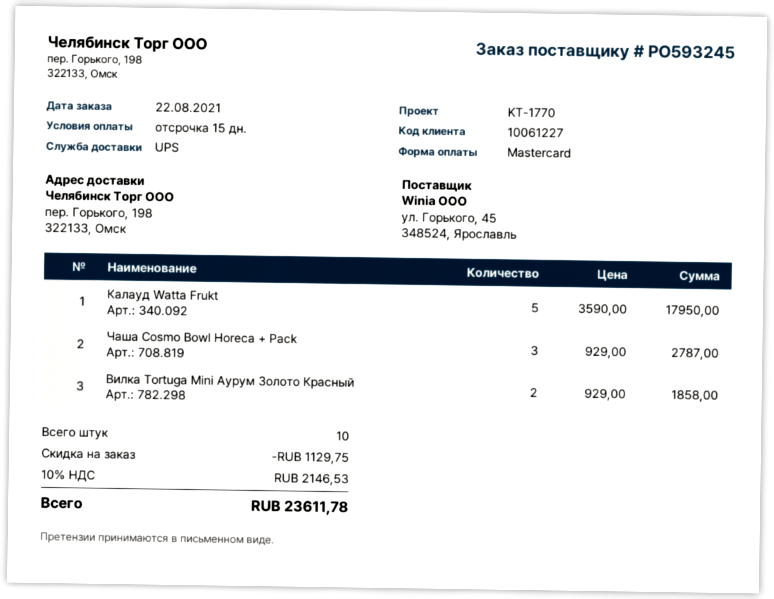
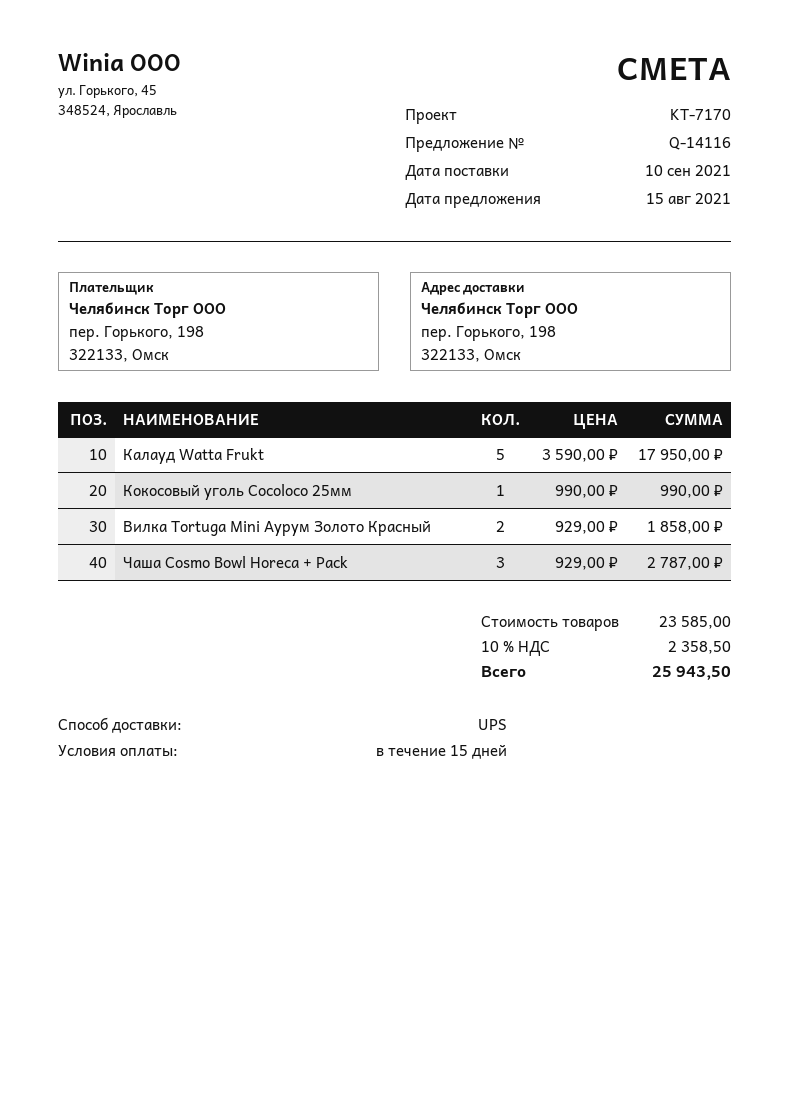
reference: KT-1770 -> KT-7170
Кокосовый уголь Cocoloco 25мм: none -> 1 x 990.00 = 990.00
discount: 1129.75 -> none
tax: 10% = 2146.53 -> 10% = 2358.50
total: 23611.78 -> 25943.50

